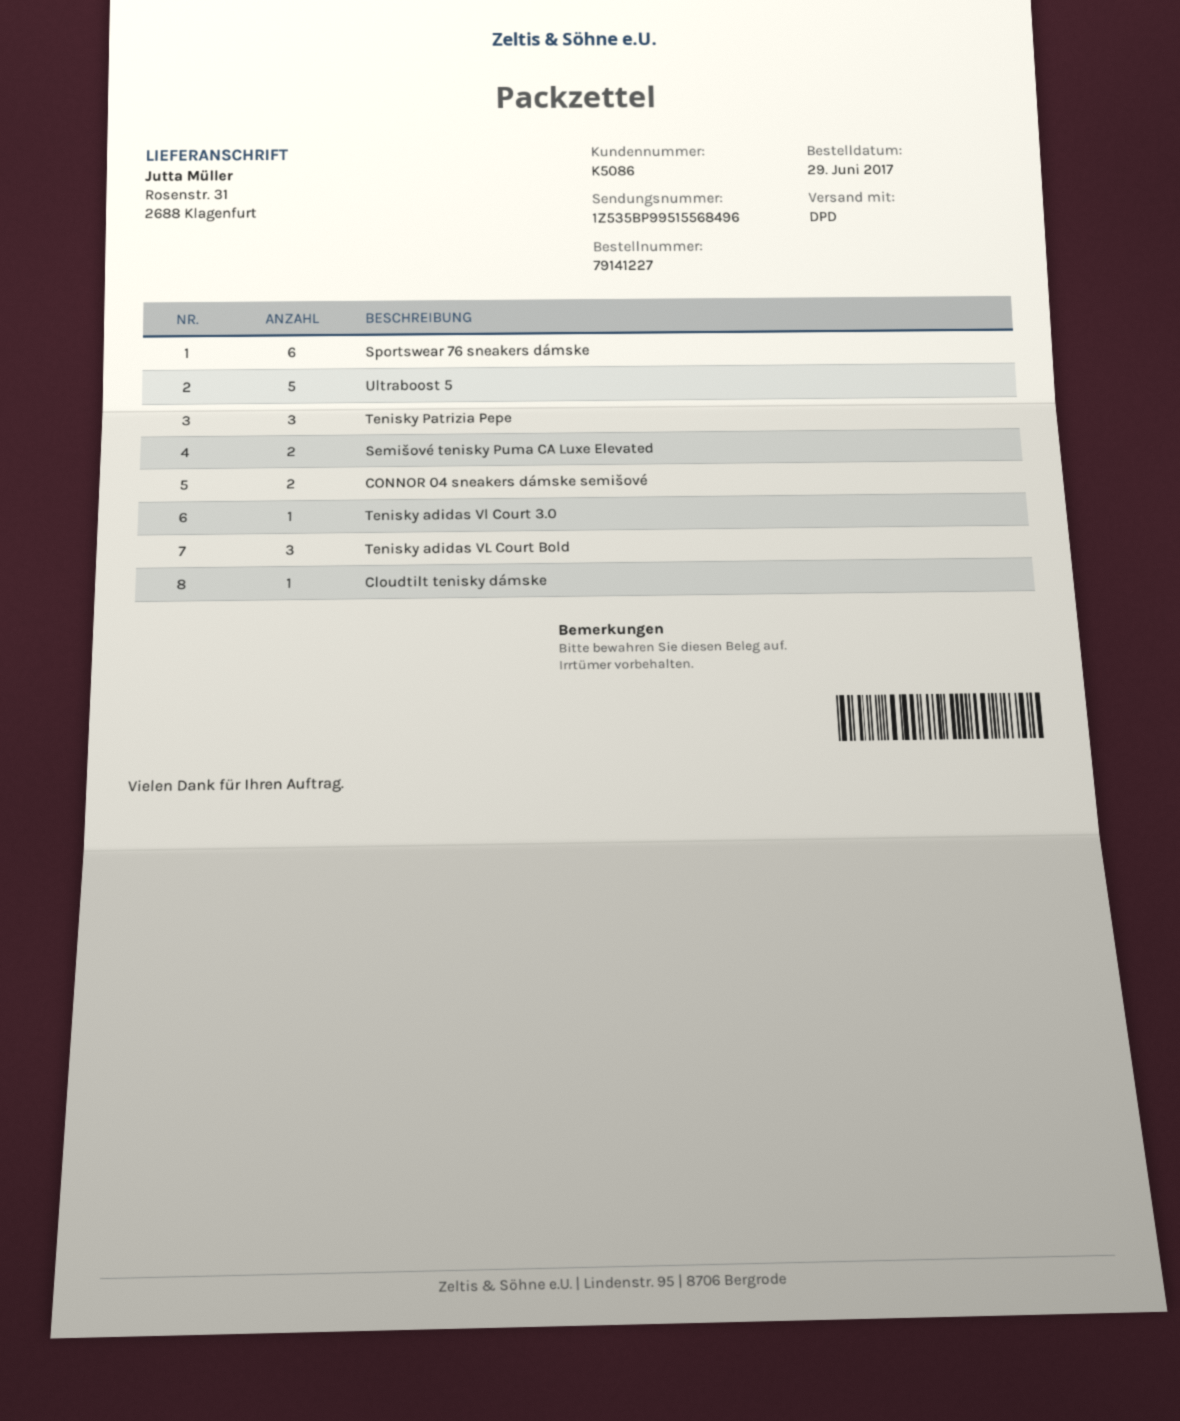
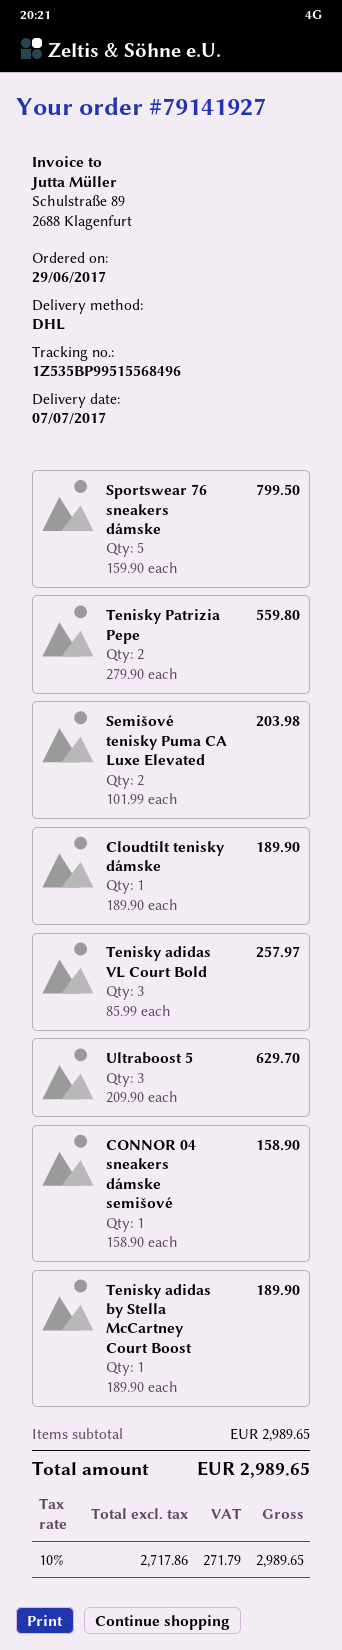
order number: 79141227 -> 79141927
shipping method: DPD -> DHL
Sportswear 76 sneakers dámske: 6 -> 5
Ultraboost 5: 5 -> 3
Tenisky Patrizia Pepe: 3 -> 2
CONNOR 04 sneakers dámske semišové: 2 -> 1
Tenisky adidas Vl Court 3.0: 1 -> none
Tenisky adidas by Stella McCartney Court Boost: none -> 1

